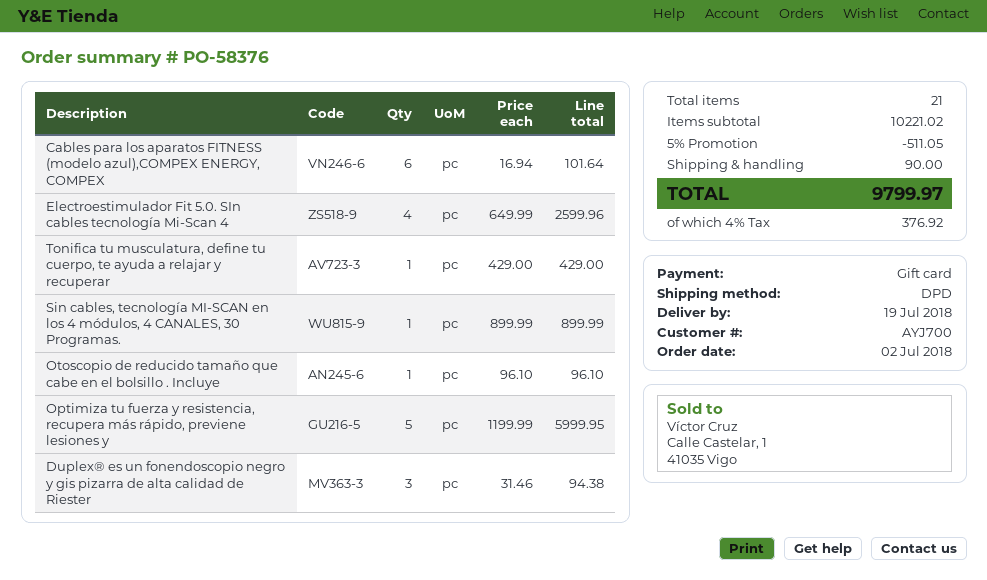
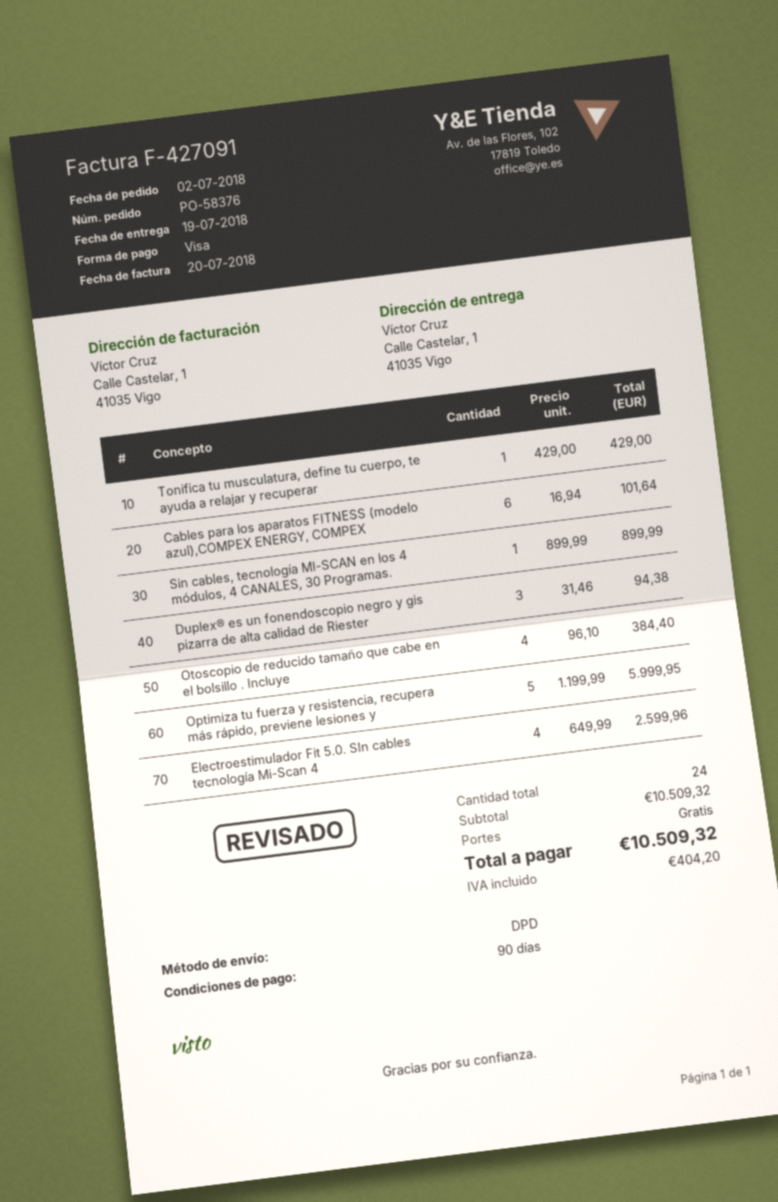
payment method: gift card -> Visa
Otoscopio de reducido tamaño que cabe en el bolsillo . Incluye: 1 x 96.10 = 96.10 -> 4 x 96.10 = 384.40
total quantity: 21 -> 24
subtotal: 10221.02 -> 10509.32
discount: 5% = 511.05 -> none
shipping: 90.00 -> 0.00
tax: 376.92 -> 404.20
total: 9799.97 -> 10509.32

